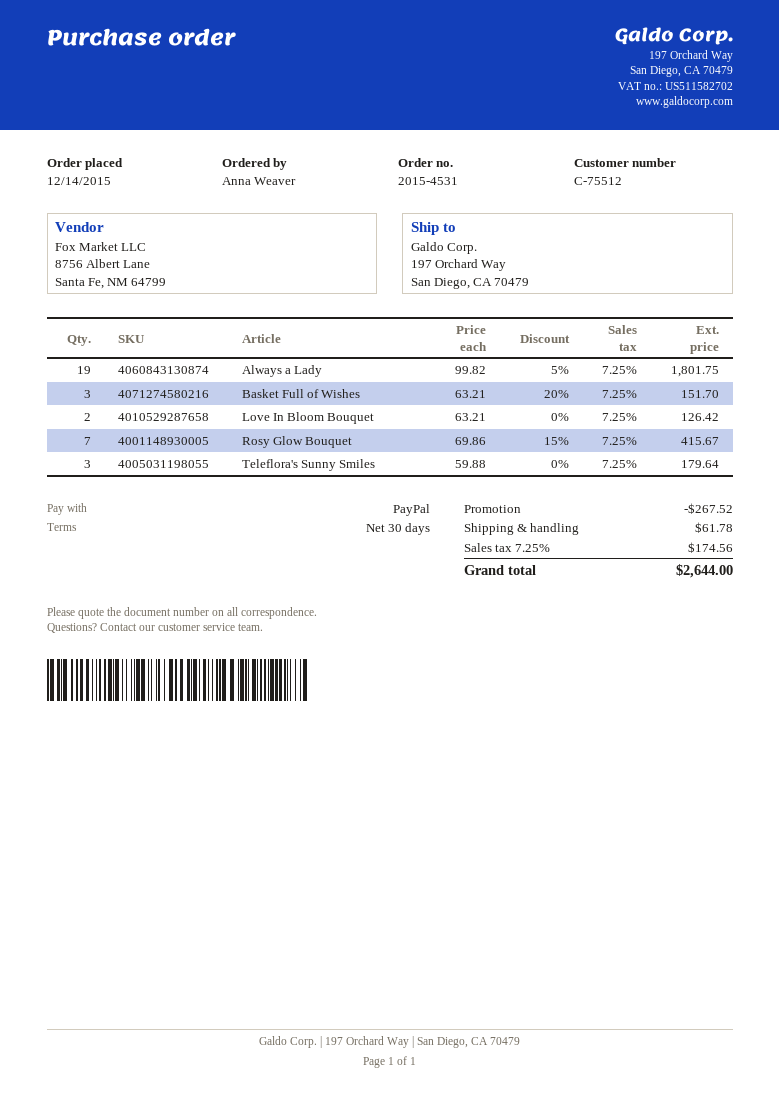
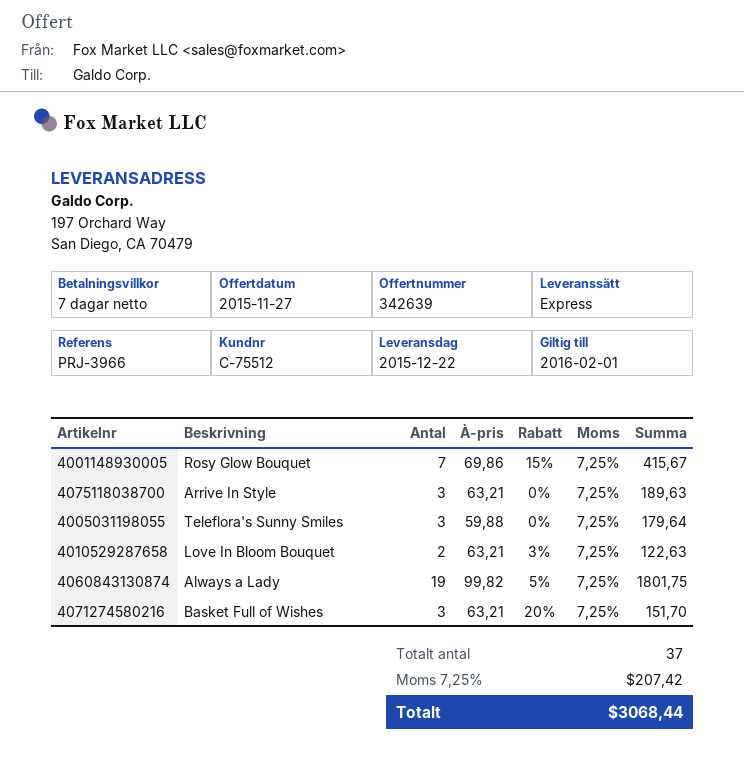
payment terms: 30 days -> 7 days
Love In Bloom Bouquet: 2 x 63.21 = 126.42 -> 2 x 63.21 - 3% = 122.63
Arrive In Style: none -> 3 x 63.21 = 189.63
discount: 267.52 -> none
shipping: 61.78 -> none
tax: 7.25% = 174.56 -> 7.25% = 207.42
total: 2644.00 -> 3068.44

